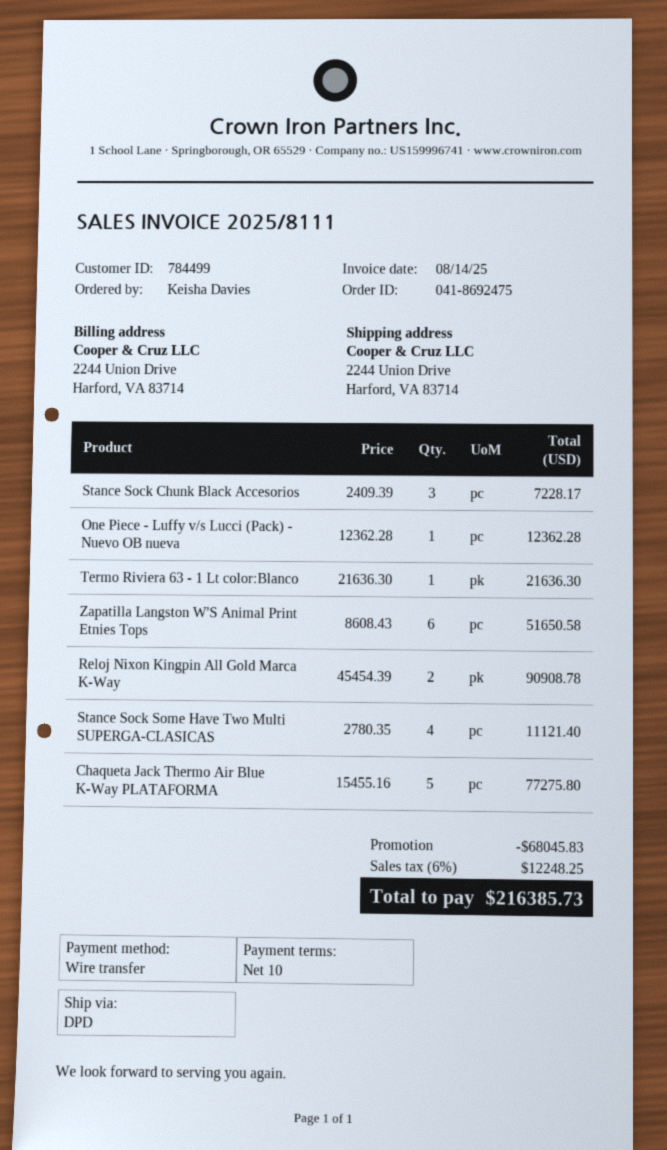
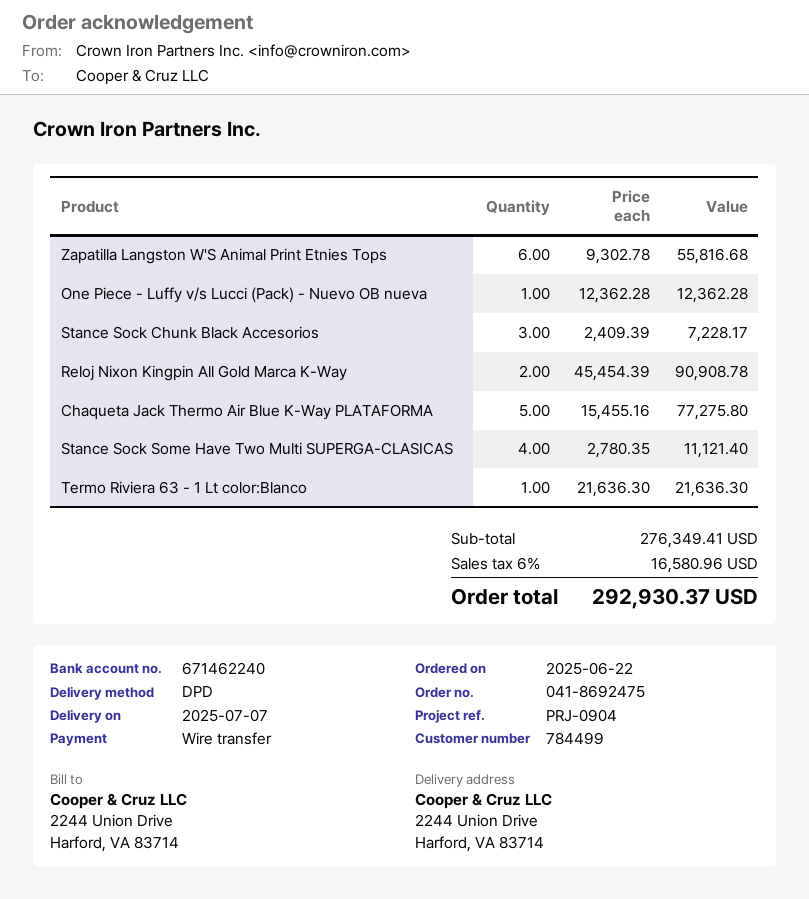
Zapatilla Langston W'S Animal Print Etnies Tops: 6 x 8608.43 = 51650.58 -> 6 x 9302.78 = 55816.68
discount: 68045.83 -> none
tax: 6% = 12248.25 -> 6% = 16580.96
total: 216385.73 -> 292930.37

